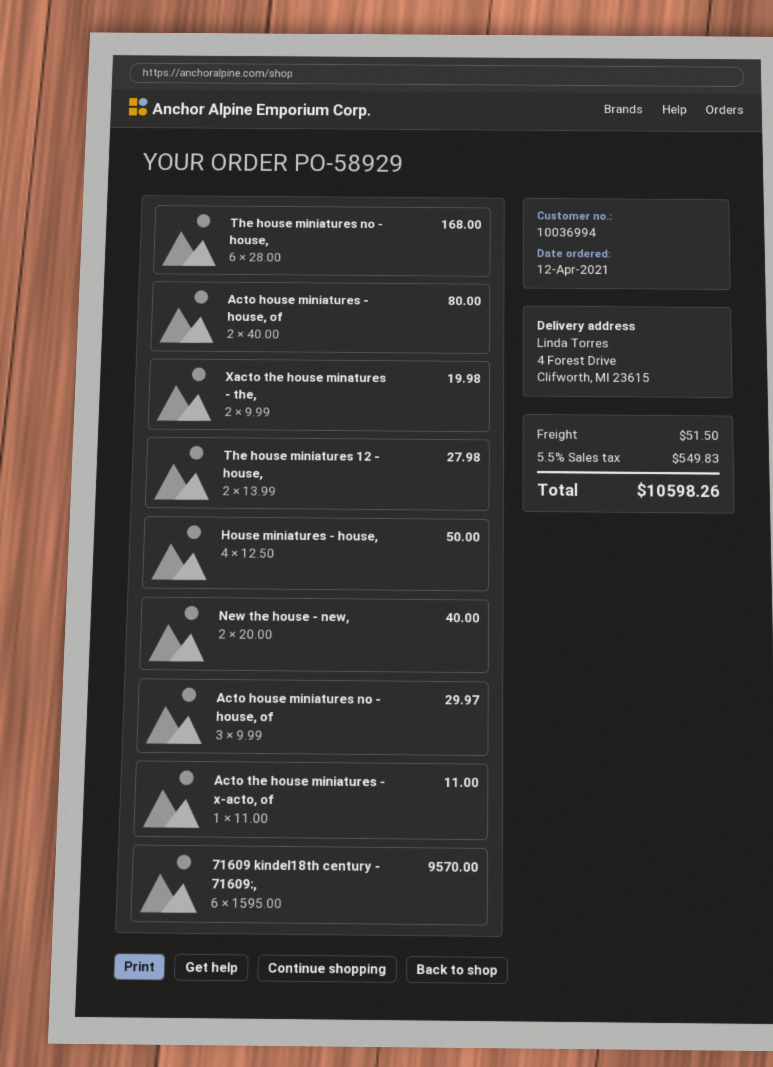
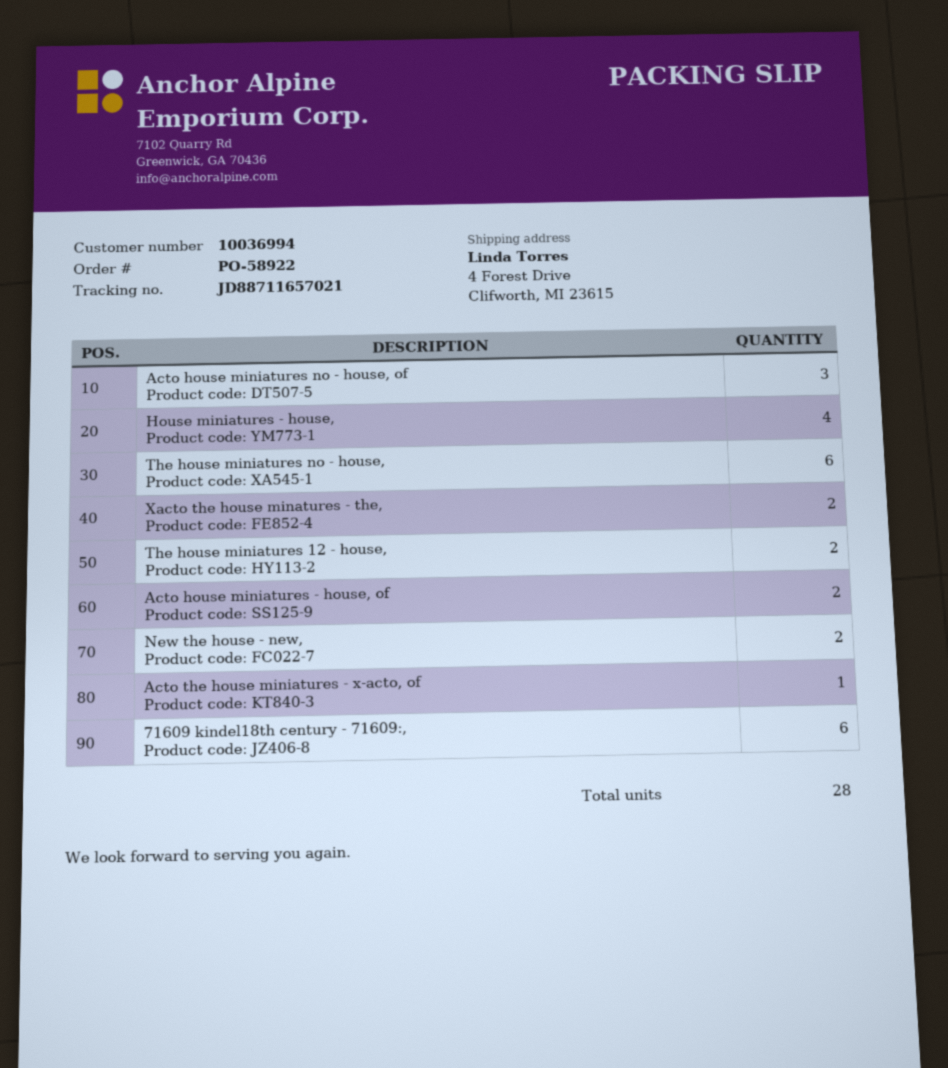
order number: PO-58929 -> PO-58922

